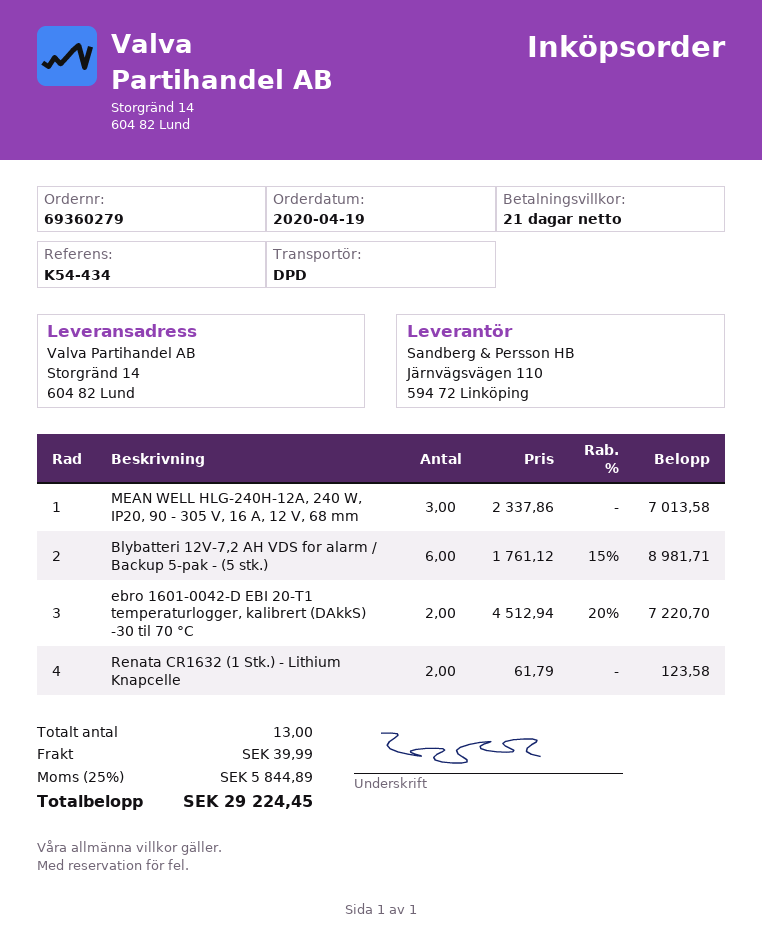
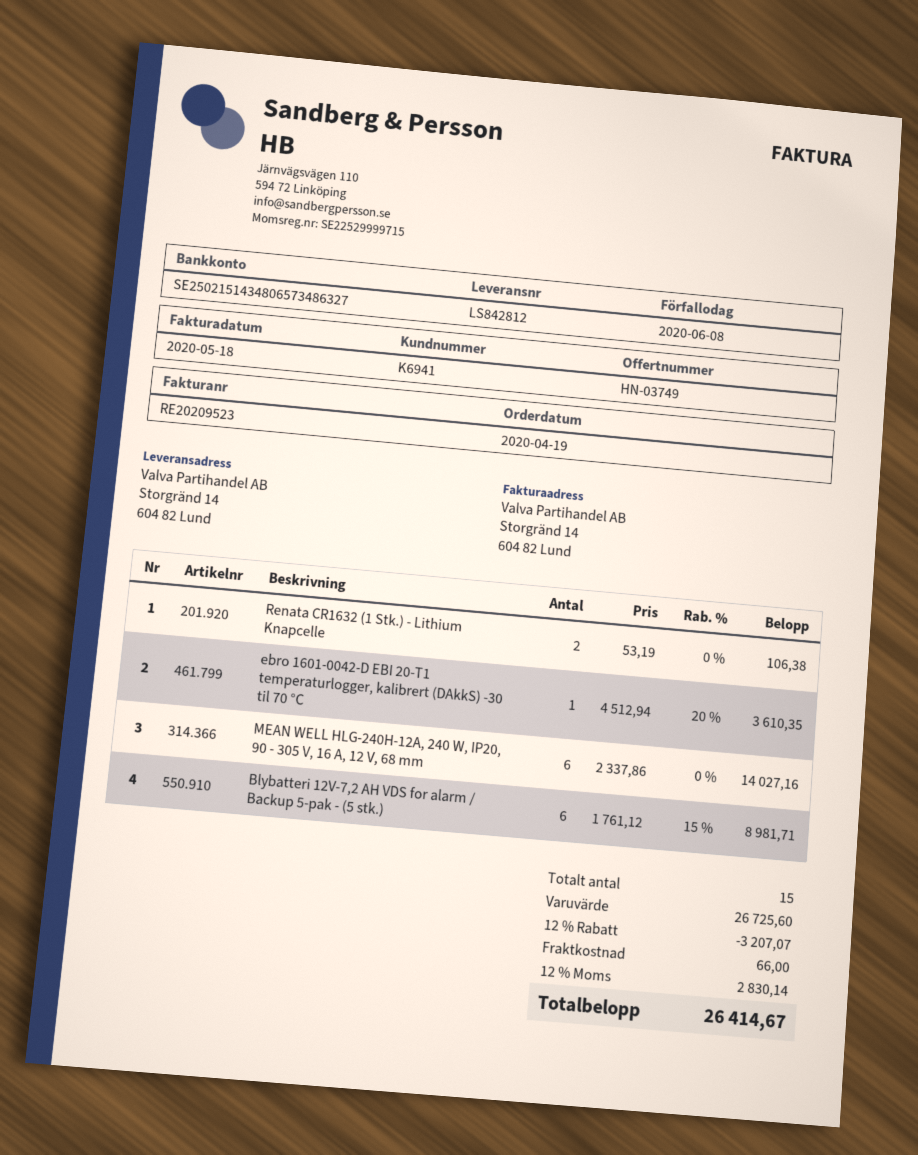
MEAN WELL HLG-240H-12A, 240 W, IP20, 90 - 305 V, 16 A, 12 V, 68 mm: 3 x 2337.86 = 7013.58 -> 6 x 2337.86 = 14027.16
ebro 1601-0042-D EBI 20-T1 temperaturlogger, kalibrert (DAkkS) -30 til 70 °C: 2 x 4512.94 - 20% = 7220.70 -> 1 x 4512.94 - 20% = 3610.35
Renata CR1632 (1 Stk.) - Lithium Knapcelle: 2 x 61.79 = 123.58 -> 2 x 53.19 = 106.38
total quantity: 13 -> 15
discount: none -> 12% = 3207.07
shipping: 39.99 -> 66.00
tax: 25% = 5844.89 -> 12% = 2830.14
total: 29224.45 -> 26414.67

